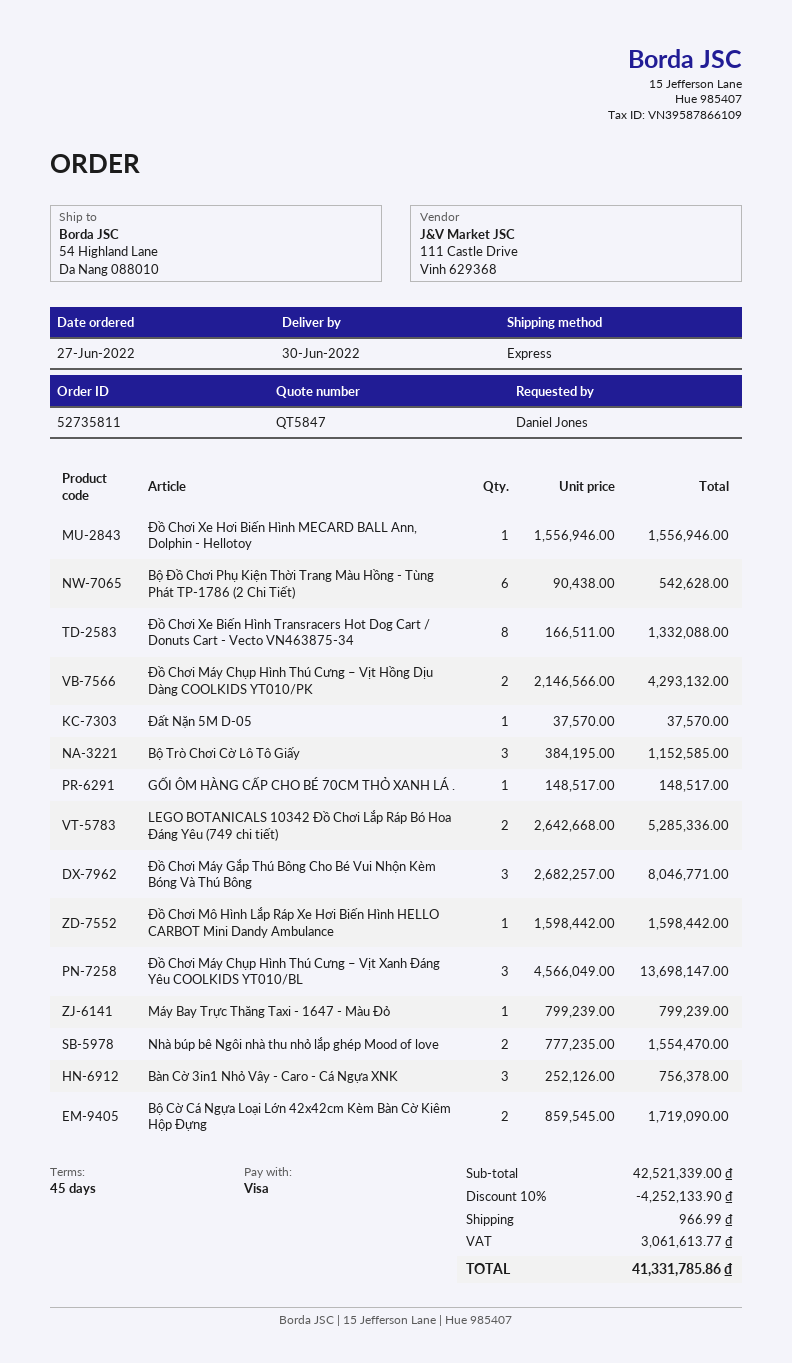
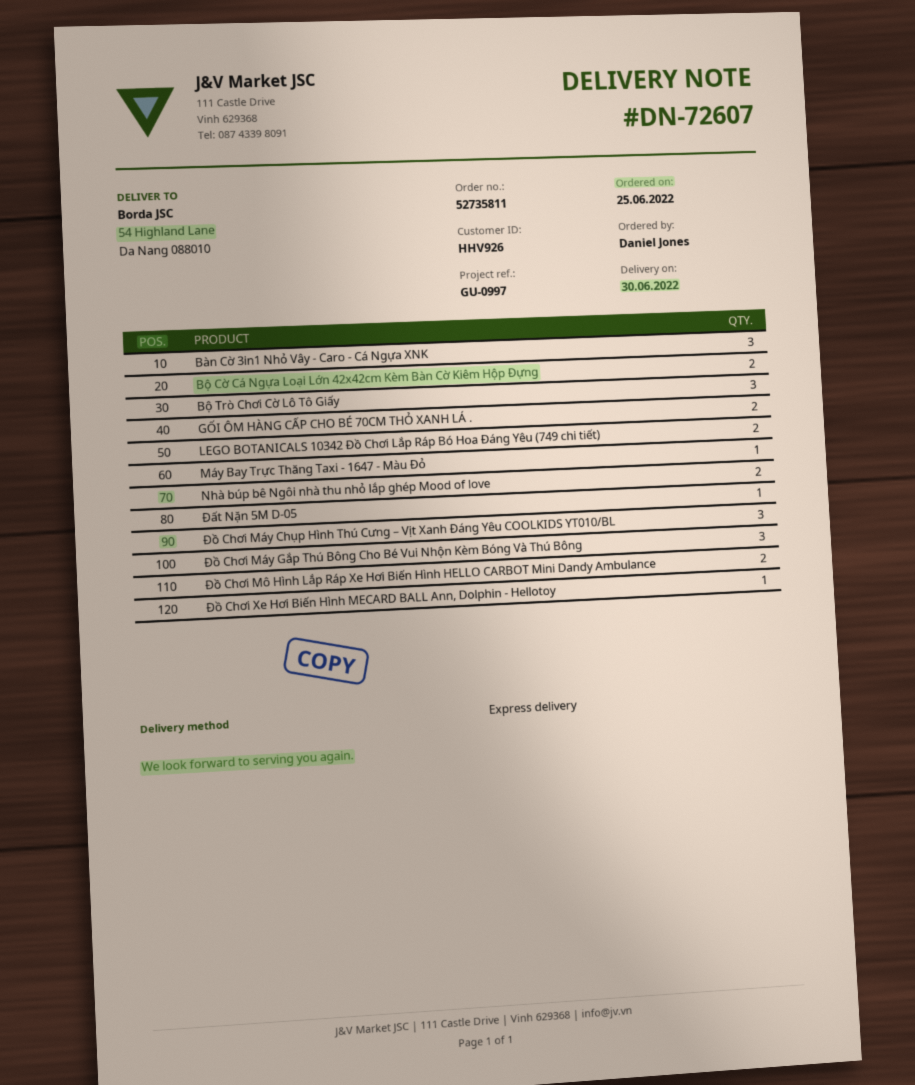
order date: 2022-06-27 -> 2022-06-25
Bộ Đồ Chơi Phụ Kiện Thời Trang Màu Hồng - Tùng Phát TP-1786 (2 Chi Tiết): 6 -> none
Đồ Chơi Xe Biến Hình Transracers Hot Dog Cart / Donuts Cart - Vecto VN463875-34: 8 -> none
Đồ Chơi Máy Chụp Hình Thú Cưng – Vịt Hồng Dịu Dàng COOLKIDS YT010/PK: 2 -> none
GỐI ÔM HÀNG CẤP CHO BÉ 70CM THỎ XANH LÁ .: 1 -> 2
Đồ Chơi Mô Hình Lắp Ráp Xe Hơi Biến Hình HELLO CARBOT Mini Dandy Ambulance: 1 -> 2

